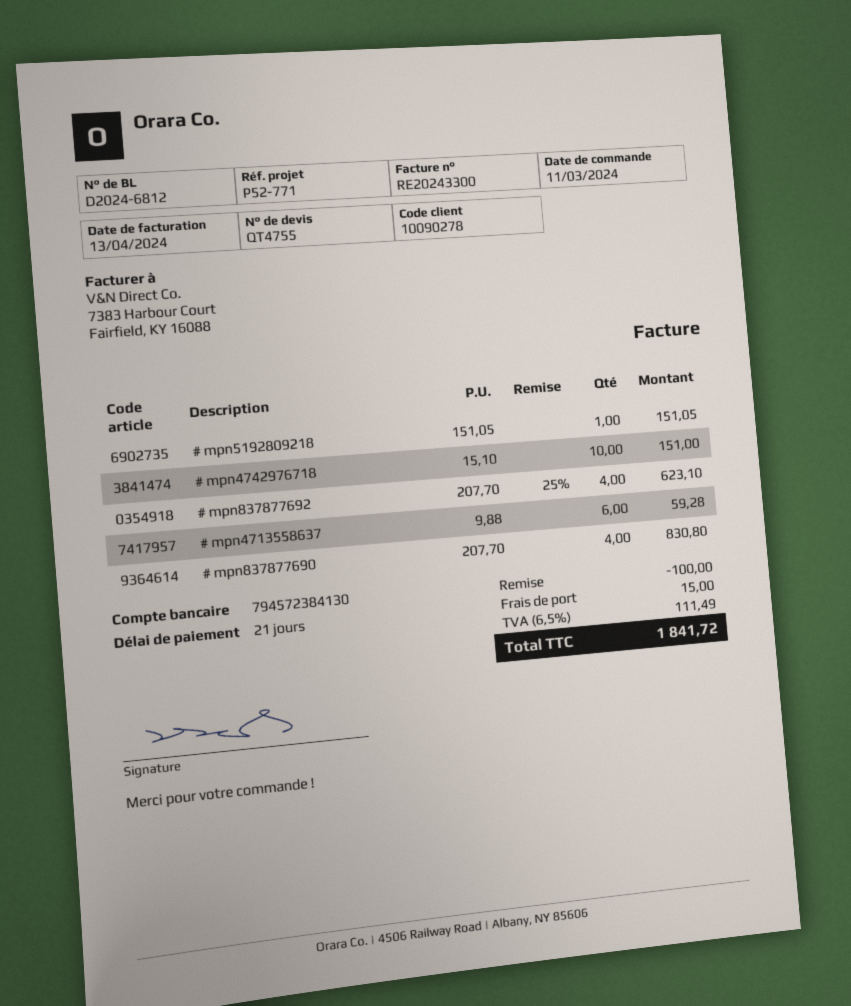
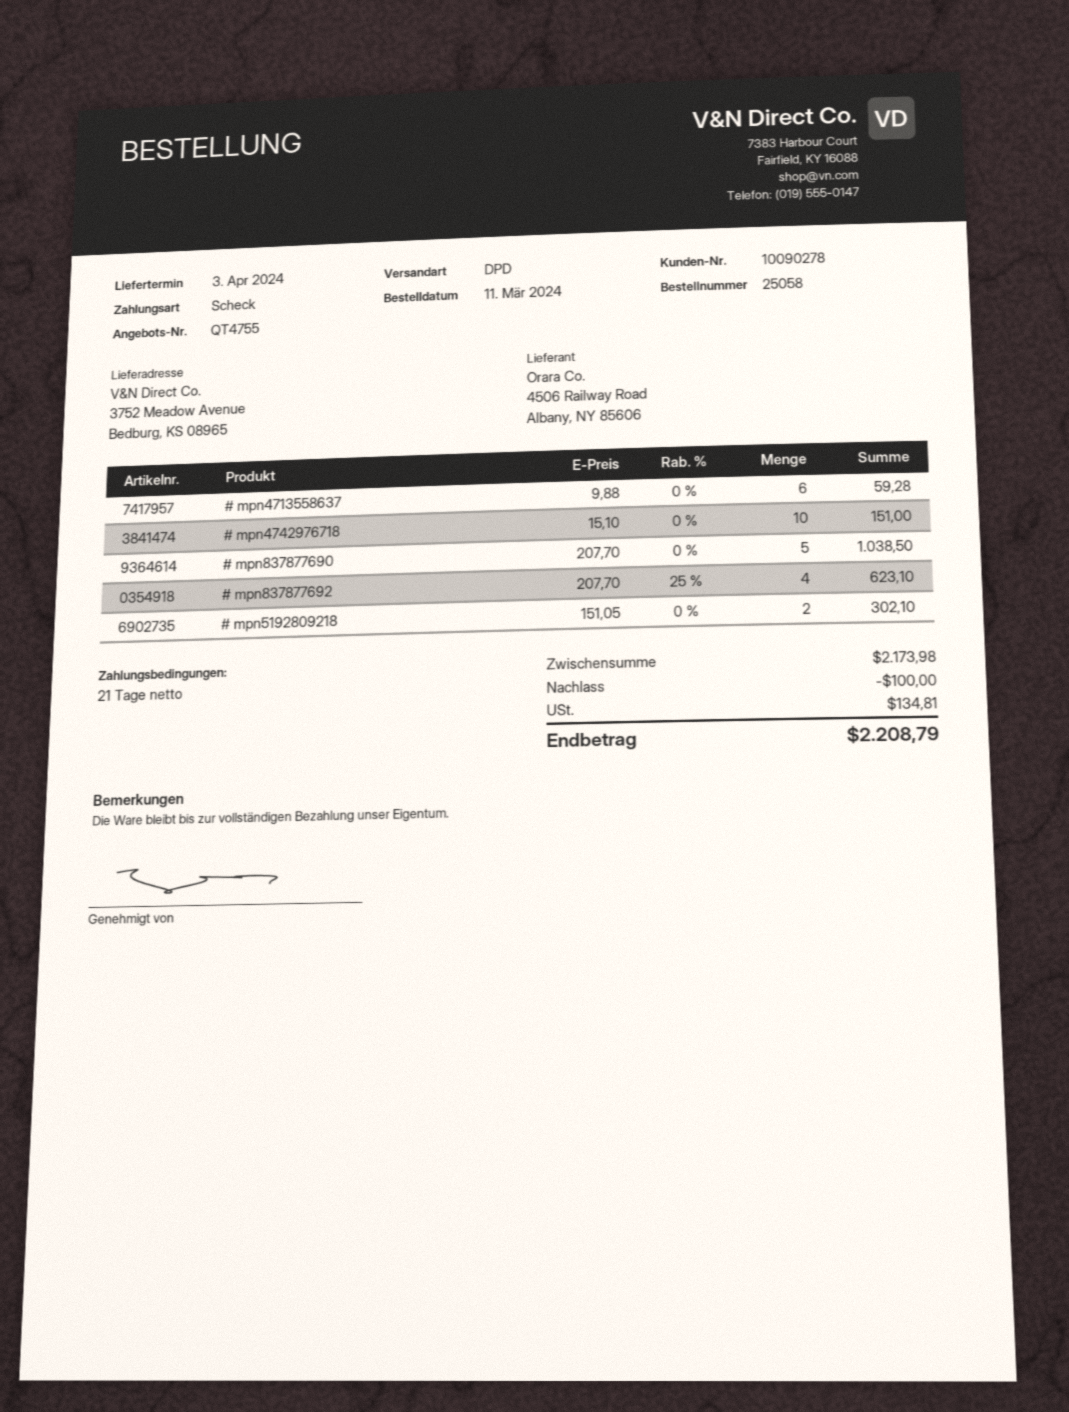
# mpn5192809218: 1 x 151.05 = 151.05 -> 2 x 151.05 = 302.10
# mpn837877690: 4 x 207.70 = 830.80 -> 5 x 207.70 = 1038.50
shipping: 15.00 -> none
tax: 111.49 -> 134.81
total: 1841.72 -> 2208.79

